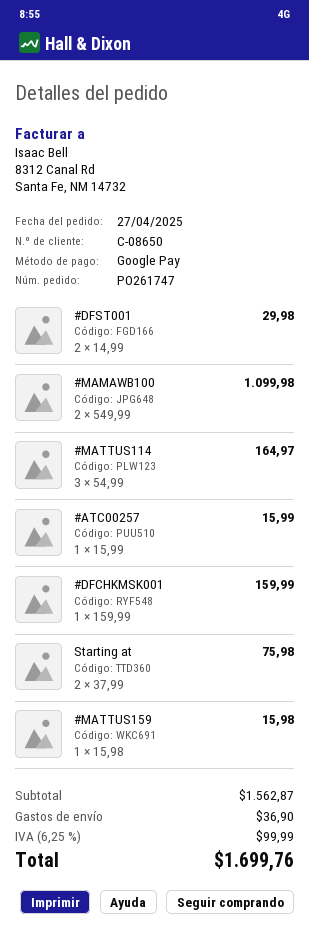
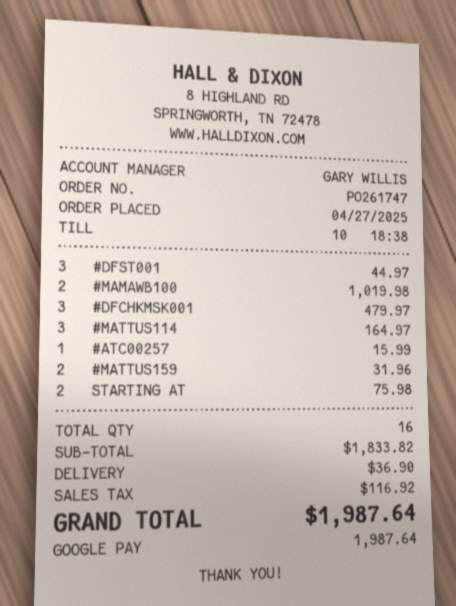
#DFST001: 2 for 29.98 -> 3 for 44.97
#MAMAWB100: 2 for 1099.98 -> 2 for 1019.98
#DFCHKMSK001: 1 for 159.99 -> 3 for 479.97
#MATTUS159: 1 for 15.98 -> 2 for 31.96
subtotal: 1562.87 -> 1833.82
tax: 99.99 -> 116.92
total: 1699.76 -> 1987.64

